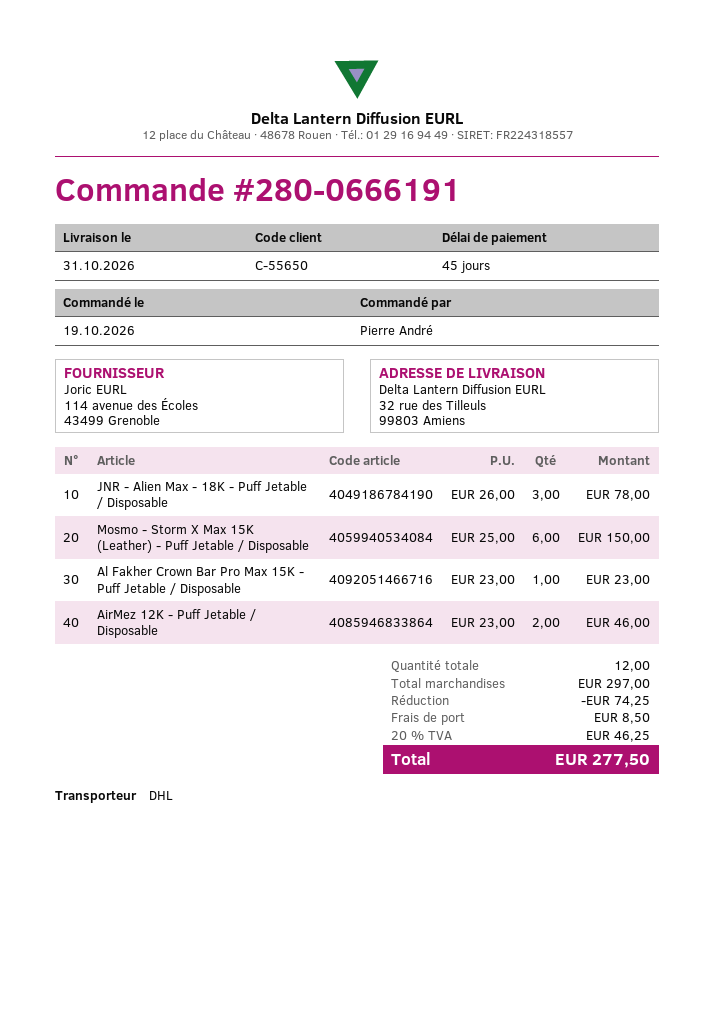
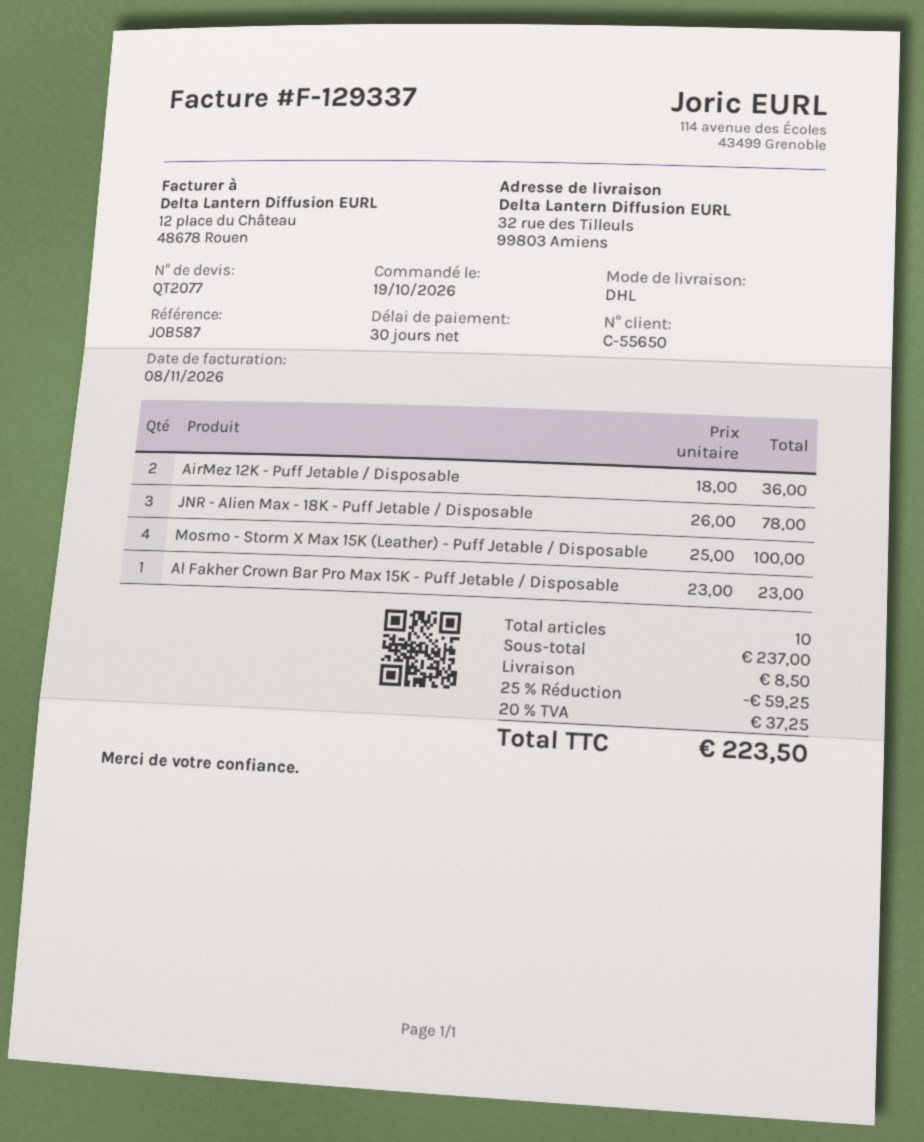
payment terms: 45 days -> 30 days
Mosmo - Storm X Max 15K (Leather) - Puff Jetable / Disposable: 6 x 25.00 = 150.00 -> 4 x 25.00 = 100.00
AirMez 12K - Puff Jetable / Disposable: 2 x 23.00 = 46.00 -> 2 x 18.00 = 36.00
total quantity: 12 -> 10
subtotal: 297.00 -> 237.00
discount: 74.25 -> 59.25
tax: 20% = 46.25 -> 20% = 37.25
total: 277.50 -> 223.50

